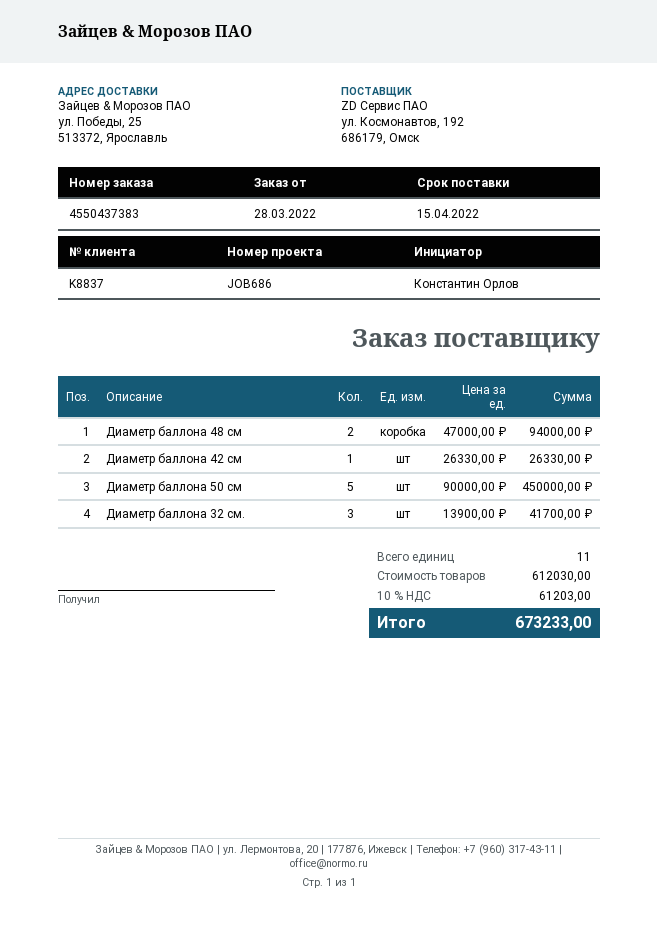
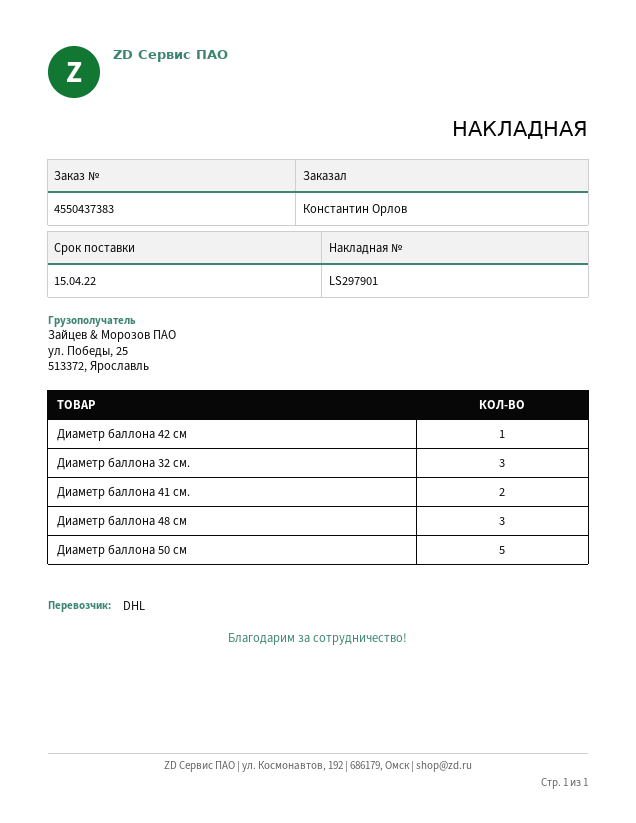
Диаметр баллона 48 см: 2 -> 3
Диаметр баллона 41 см.: none -> 2

